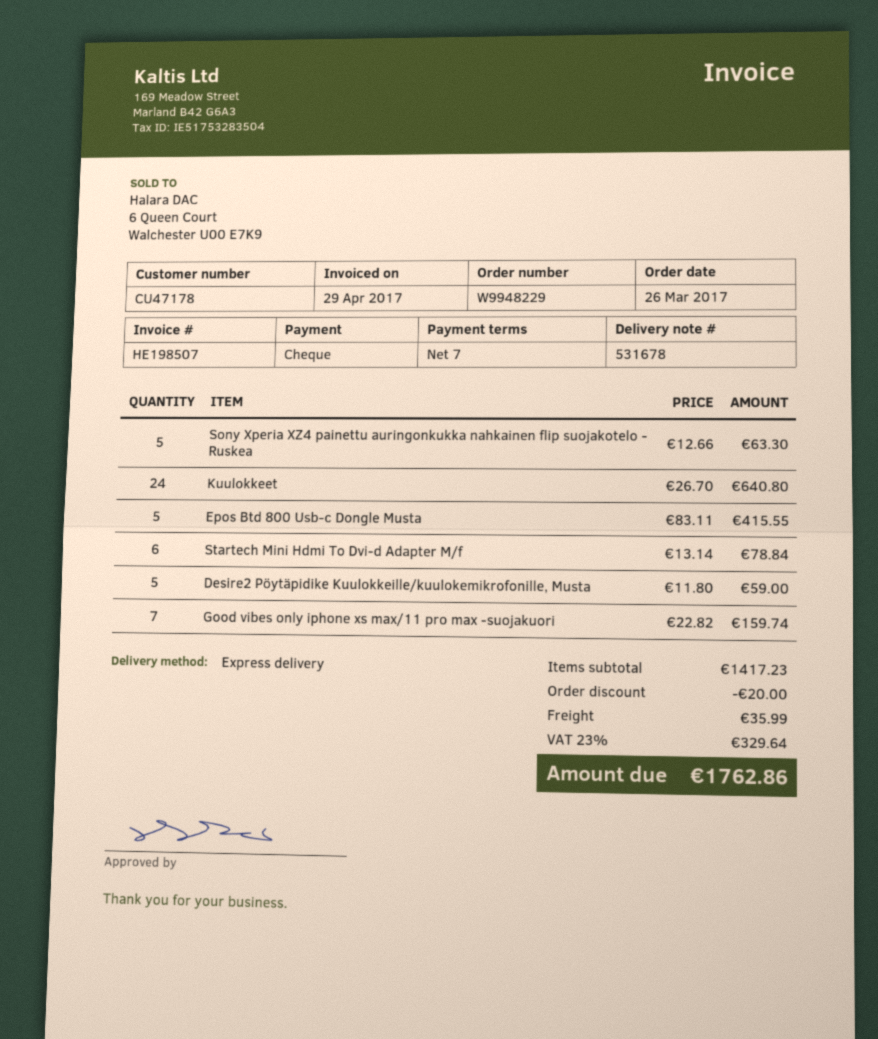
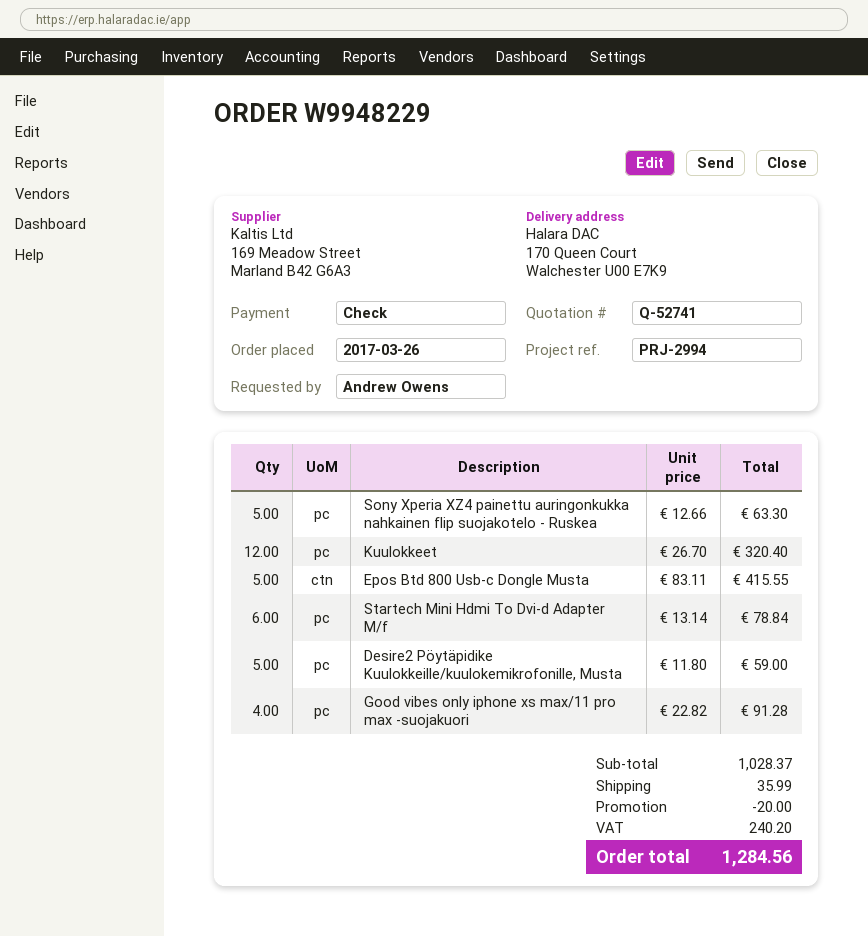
Kuulokkeet: 24 x 26.70 = 640.80 -> 12 x 26.70 = 320.40
Good vibes only iphone xs max/11 pro max -suojakuori: 7 x 22.82 = 159.74 -> 4 x 22.82 = 91.28
subtotal: 1417.23 -> 1028.37
tax: 329.64 -> 240.20
total: 1762.86 -> 1284.56

